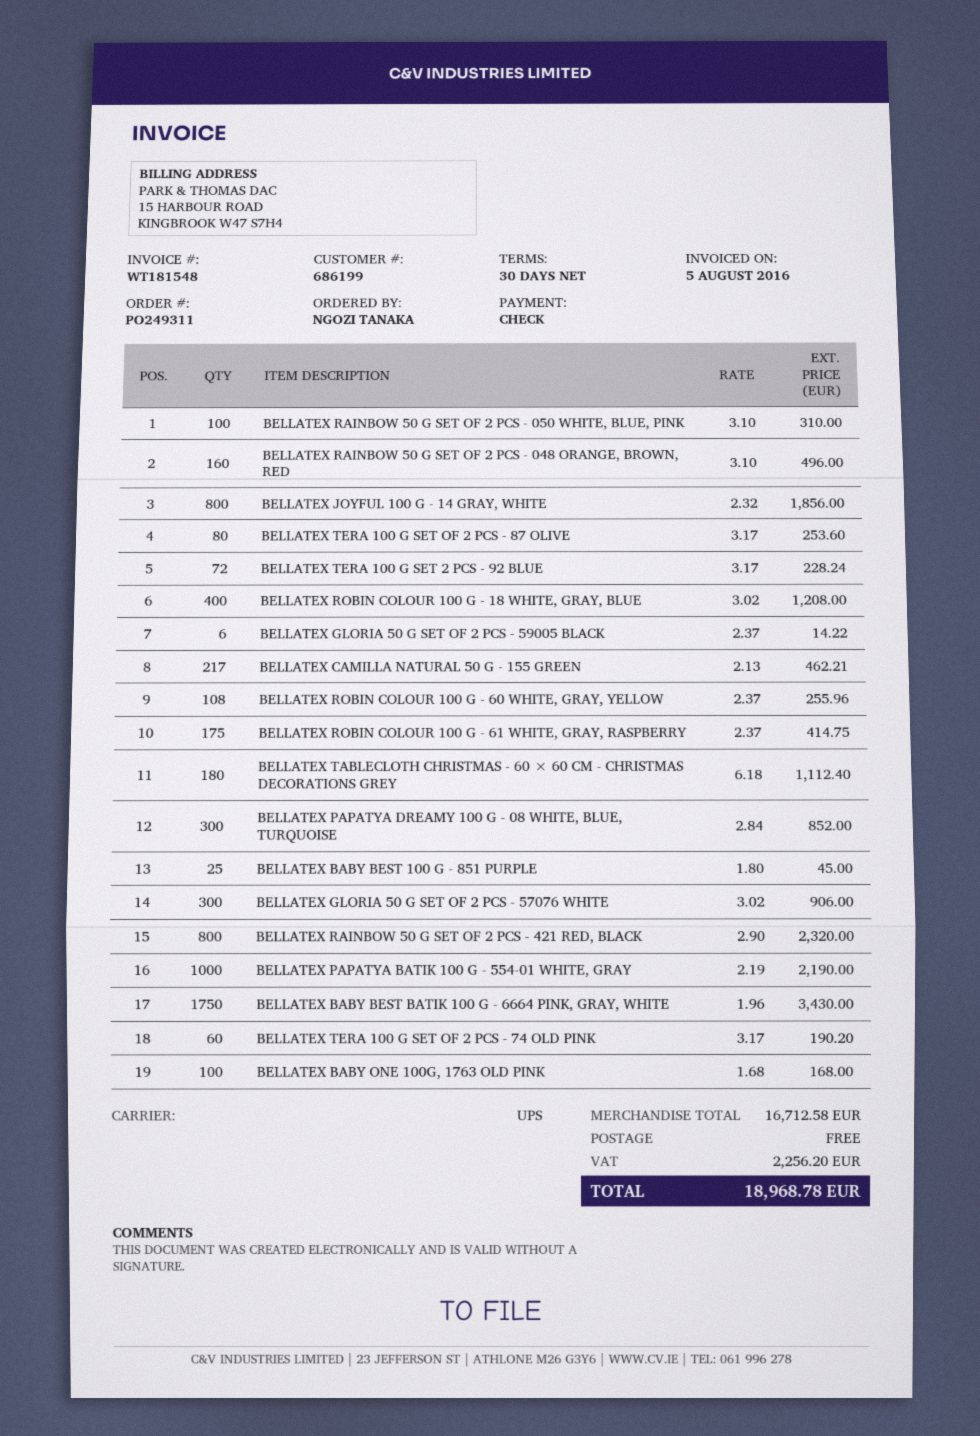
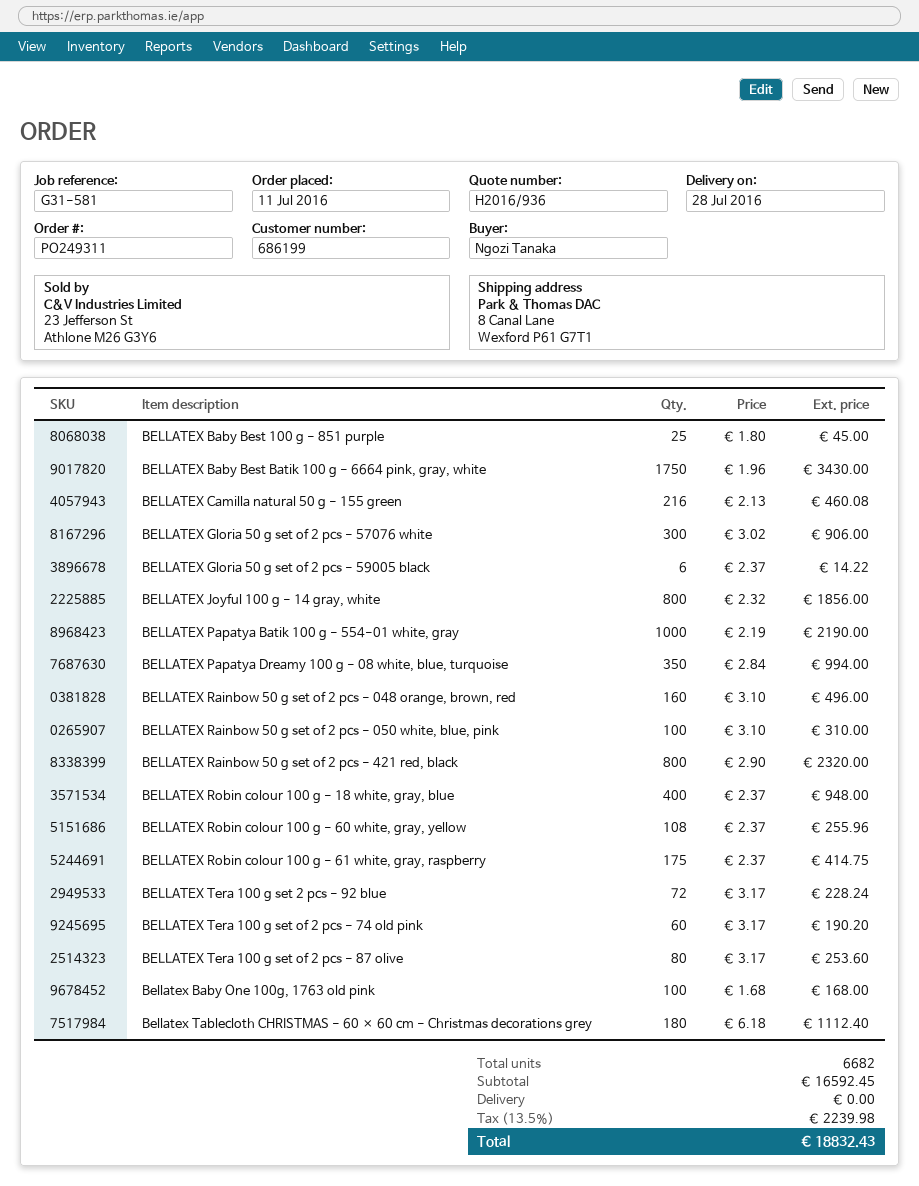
BELLATEX ROBIN COLOUR 100 G - 18 WHITE, GRAY, BLUE: 400 x 3.02 = 1208.00 -> 400 x 2.37 = 948.00
BELLATEX CAMILLA NATURAL 50 G - 155 GREEN: 217 x 2.13 = 462.21 -> 216 x 2.13 = 460.08
BELLATEX PAPATYA DREAMY 100 G - 08 WHITE, BLUE, TURQUOISE: 300 x 2.84 = 852.00 -> 350 x 2.84 = 994.00
subtotal: 16712.58 -> 16592.45
tax: 2256.20 -> 2239.98
total: 18968.78 -> 18832.43

